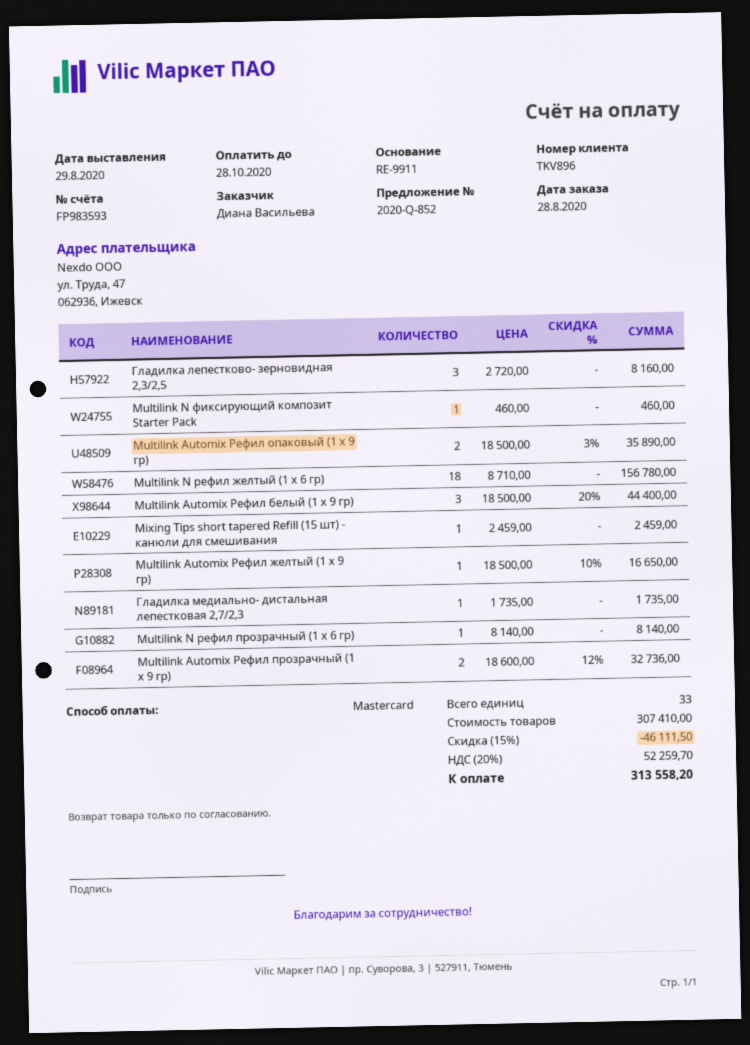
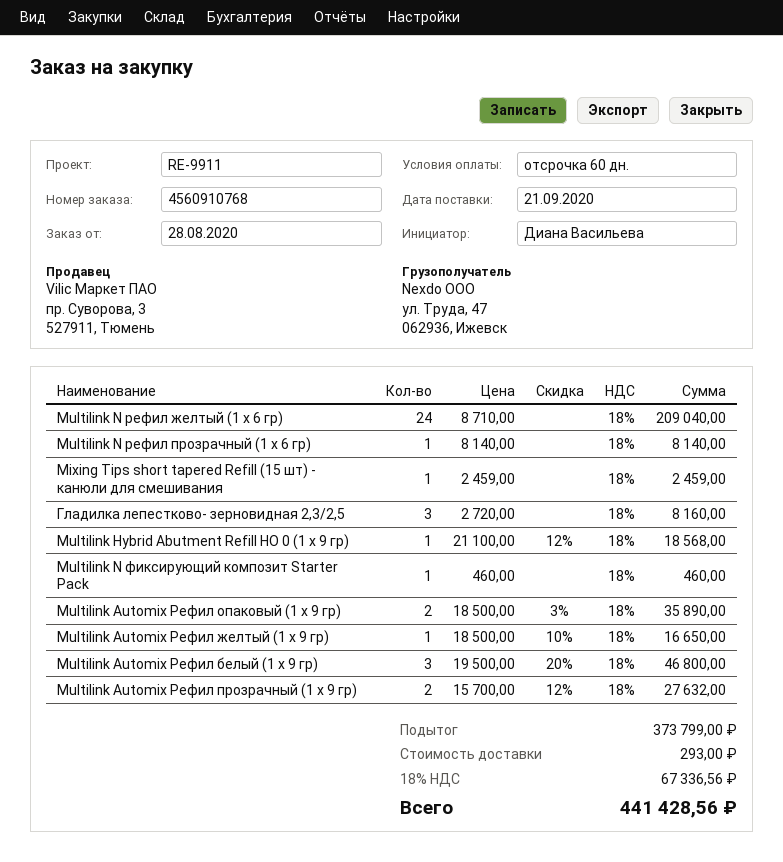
Multilink N рефил желтый (1 x 6 гр): 18 x 8710.00 = 156780.00 -> 24 x 8710.00 = 209040.00
Multilink Automix Рефил белый (1 x 9 гр): 3 x 18500.00 - 20% = 44400.00 -> 3 x 19500.00 - 20% = 46800.00
Гладилка медиально- дистальная лепестковая 2,7/2,3: 1 x 1735.00 = 1735.00 -> none
Multilink Automix Рефил прозрачный (1 x 9 гр): 2 x 18600.00 - 12% = 32736.00 -> 2 x 15700.00 - 12% = 27632.00
Multilink Hybrid Abutment Refill HO 0 (1 x 9 гр): none -> 1 x 21100.00 - 12% = 18568.00
subtotal: 307410.00 -> 373799.00
discount: 15% = 46111.50 -> none
shipping: none -> 293.00
tax: 20% = 52259.70 -> 18% = 67336.56
total: 313558.20 -> 441428.56

